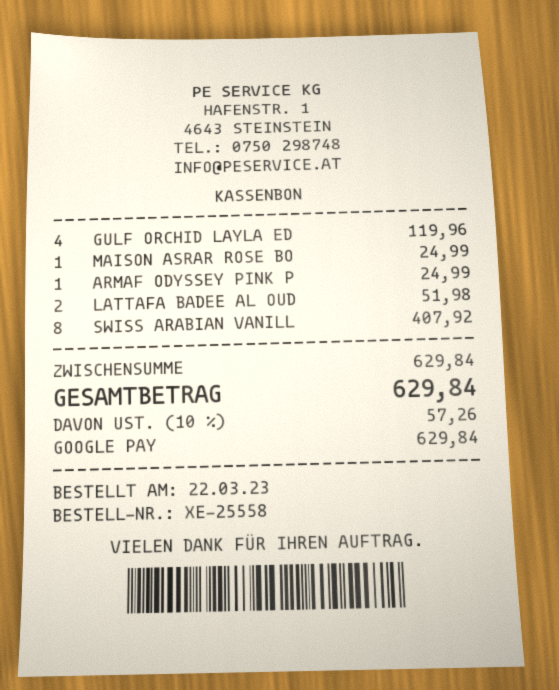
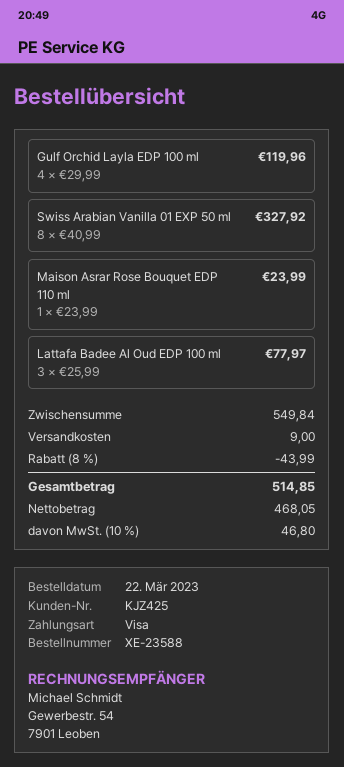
order number: XE-25558 -> XE-23588
payment method: Google Pay -> Visa
MAISON ASRAR ROSE BO: 1 for 24.99 -> 1 for 23.99
ARMAF ODYSSEY PINK P: 1 for 24.99 -> none
LATTAFA BADEE AL OUD: 2 for 51.98 -> 3 for 77.97
SWISS ARABIAN VANILL: 8 for 407.92 -> 8 for 327.92
subtotal: 629.84 -> 549.84
discount: none -> 8% = 43.99
shipping: none -> 9.00
tax: 10% = 57.26 -> 10% = 46.80
total: 629.84 -> 514.85

